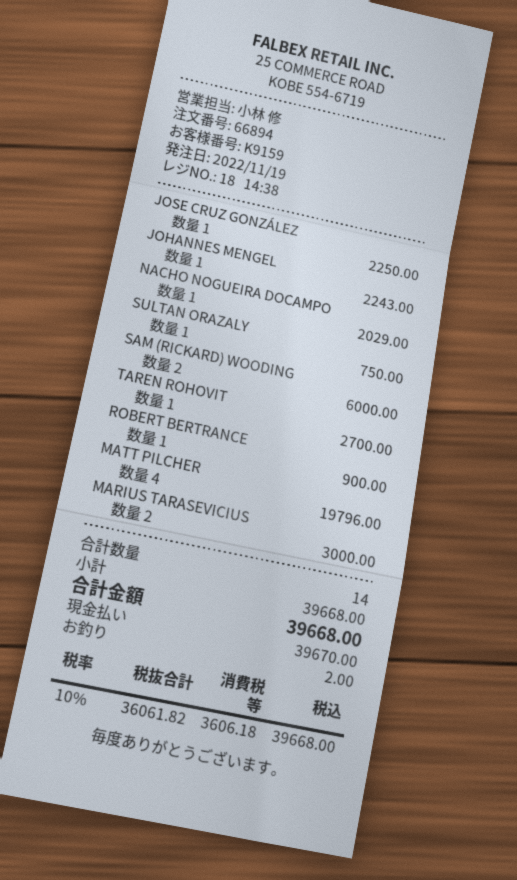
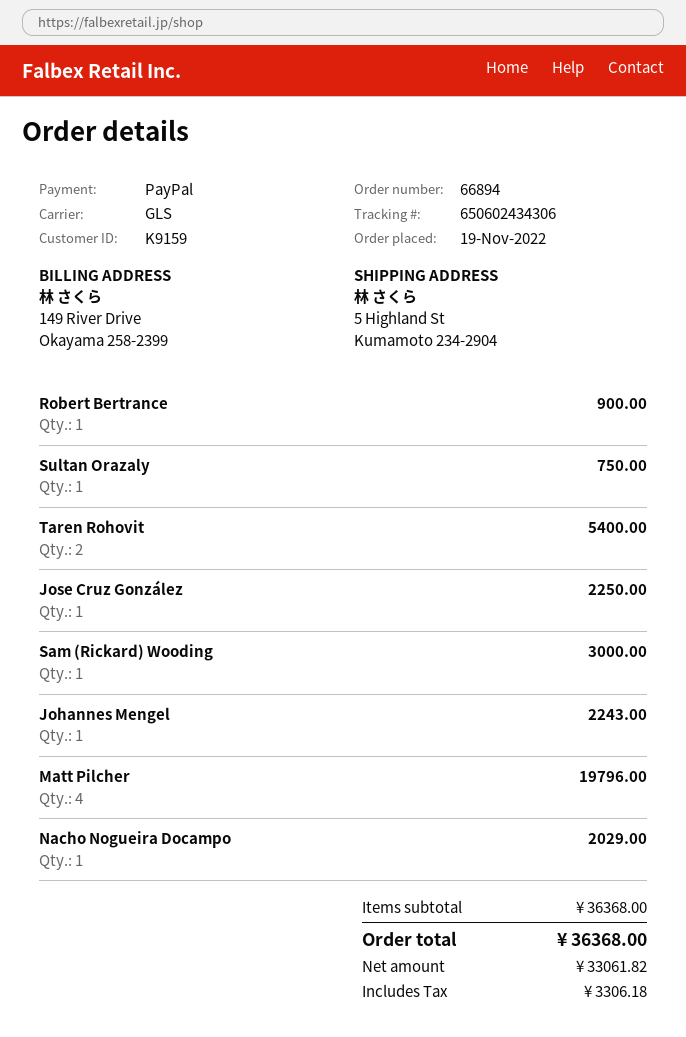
payment method: cash -> PayPal
SAM (RICKARD) WOODING: 2 for 6000.00 -> 1 for 3000.00
TAREN ROHOVIT: 1 for 2700.00 -> 2 for 5400.00
MARIUS TARASEVICIUS: 2 for 3000.00 -> none
subtotal: 39668.00 -> 36368.00
net: 36061.82 -> 33061.82
tax: 3606.18 -> 3306.18
total: 39668.00 -> 36368.00

